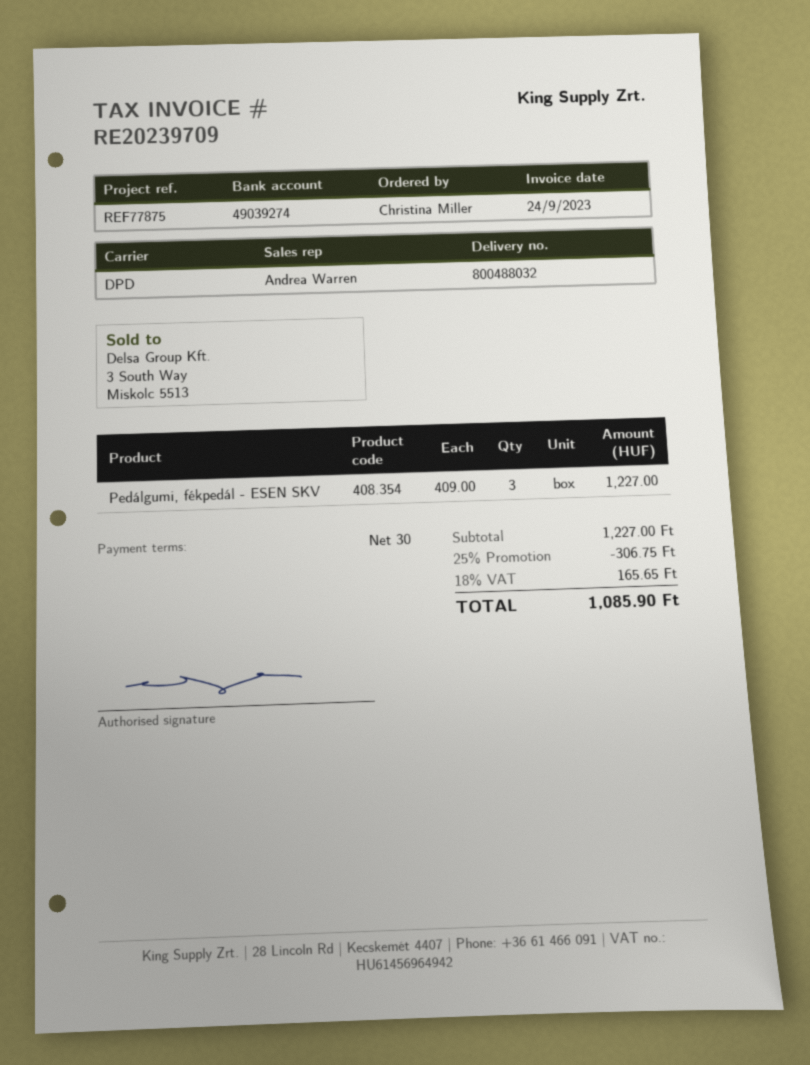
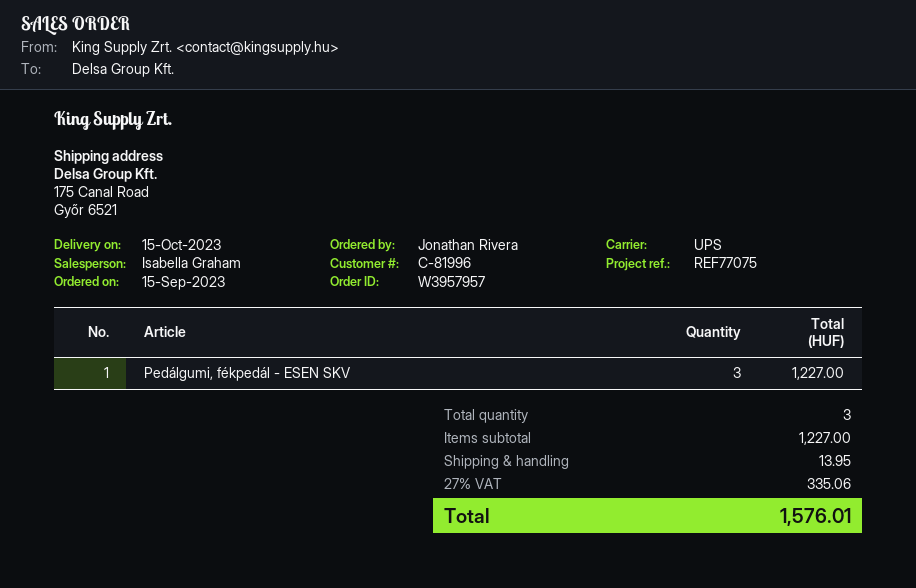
reference: REF77875 -> REF77075
ordered by: Christina Miller -> Jonathan Rivera
sales rep: Andrea Warren -> Isabella Graham
shipping method: DPD -> UPS
discount: 25% = 306.75 -> none
shipping: none -> 13.95
tax: 18% = 165.65 -> 27% = 335.06
total: 1085.90 -> 1576.01

